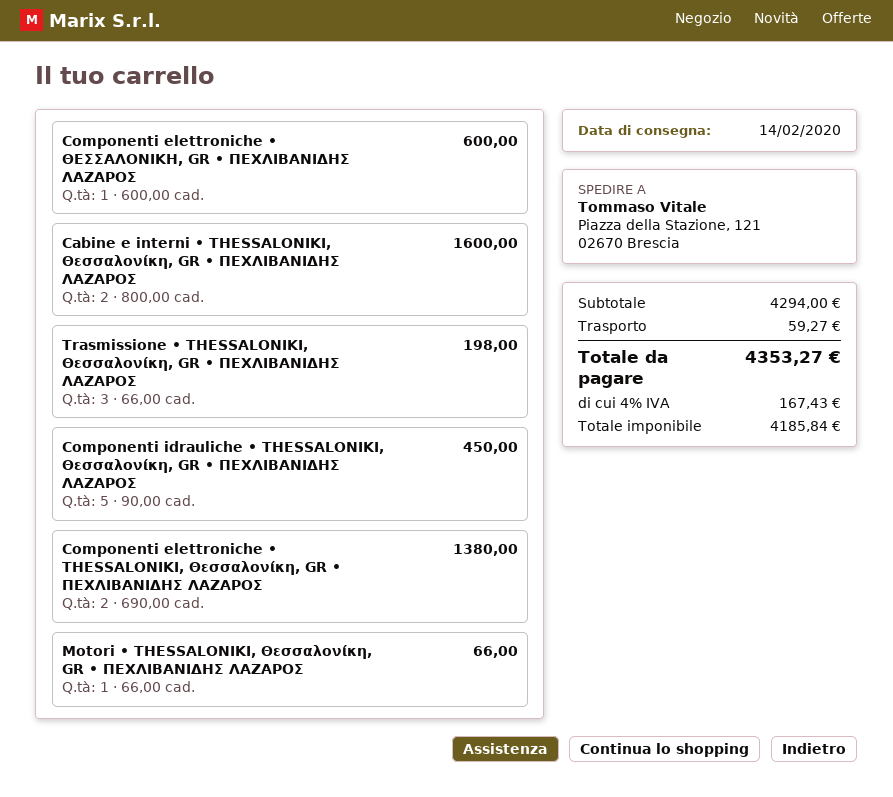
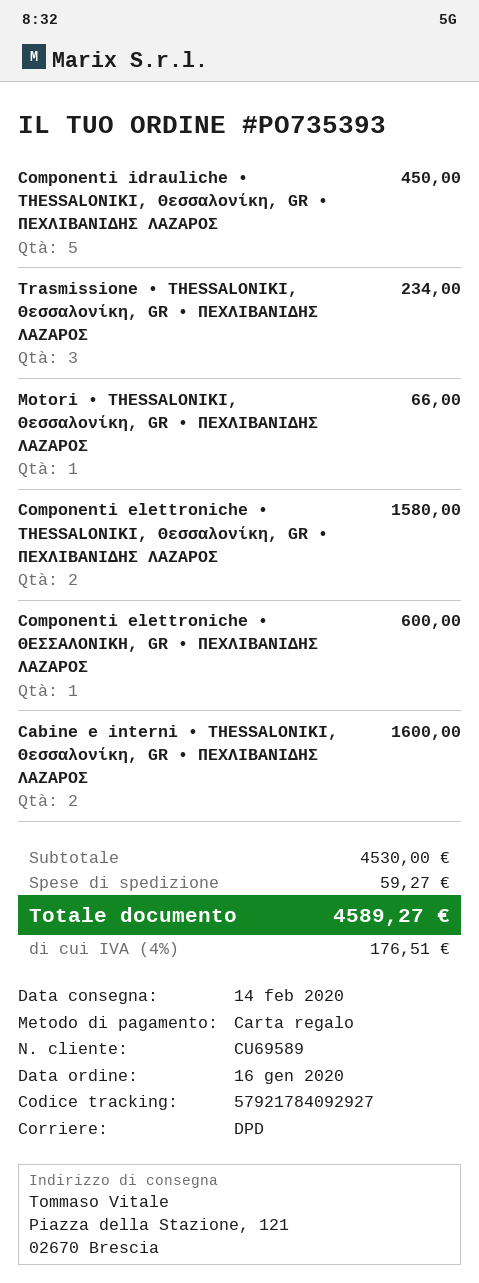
Trasmissione • THESSALONIKI, Θεσσαλονίκη, GR • ΠΕΧΛΙΒΑΝΙΔΗΣ ΛΑΖΑΡΟΣ: 3 for 198.00 -> 3 for 234.00
Componenti elettroniche • THESSALONIKI, Θεσσαλονίκη, GR • ΠΕΧΛΙΒΑΝΙΔΗΣ ΛΑΖΑΡΟΣ: 2 for 1380.00 -> 2 for 1580.00
subtotal: 4294.00 -> 4530.00
tax: 4% = 167.43 -> 4% = 176.51
total: 4353.27 -> 4589.27

